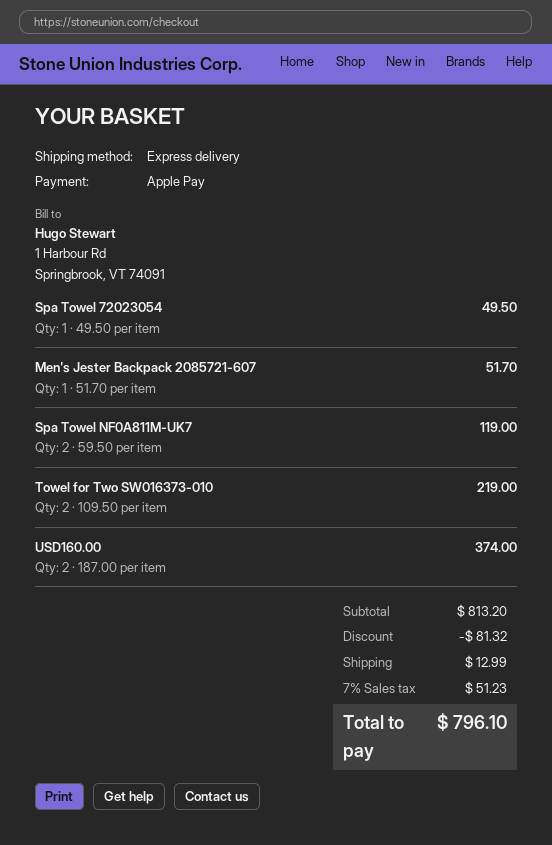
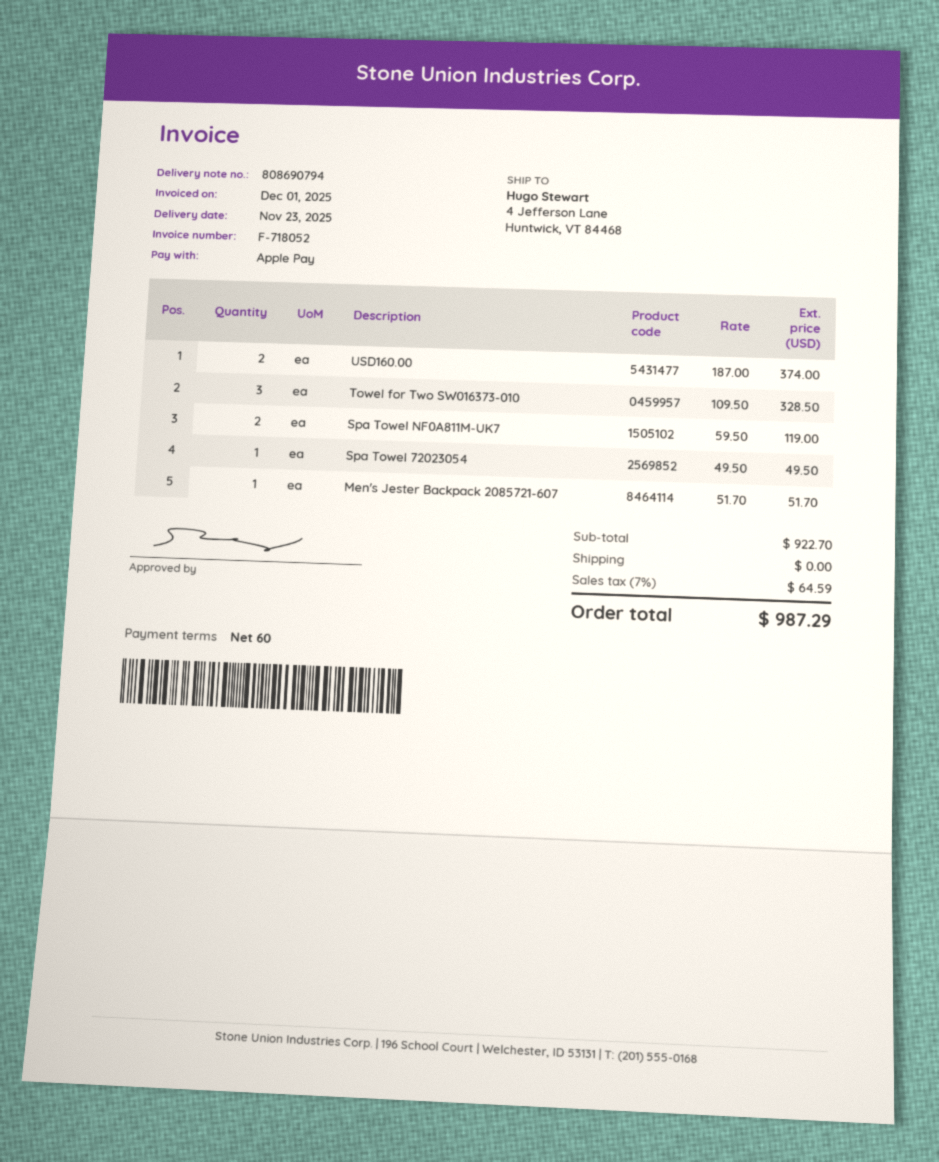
Towel for Two SW016373-010: 2 x 109.50 = 219.00 -> 3 x 109.50 = 328.50
subtotal: 813.20 -> 922.70
discount: 81.32 -> none
shipping: 12.99 -> 0.00
tax: 7% = 51.23 -> 7% = 64.59
total: 796.10 -> 987.29

